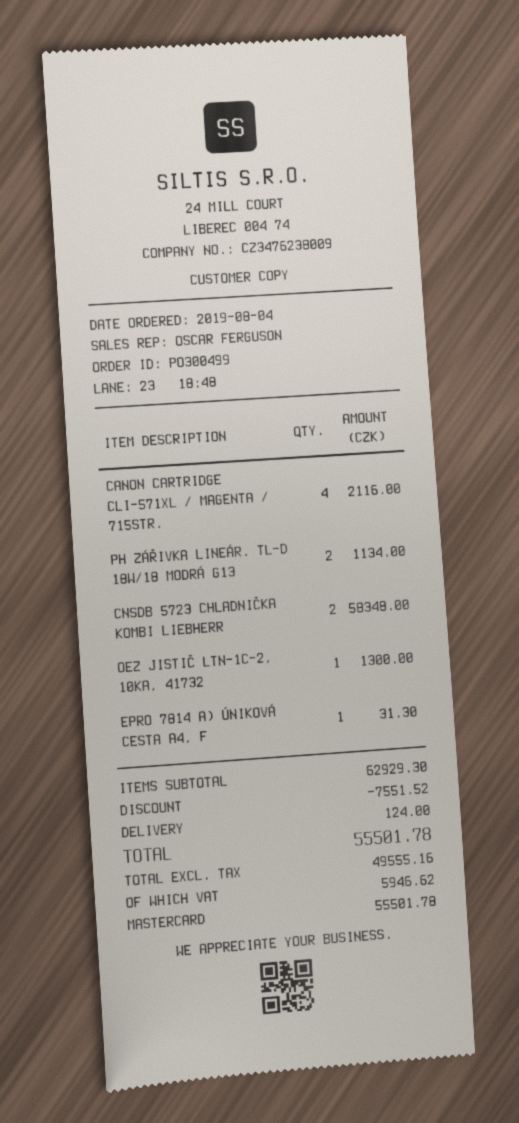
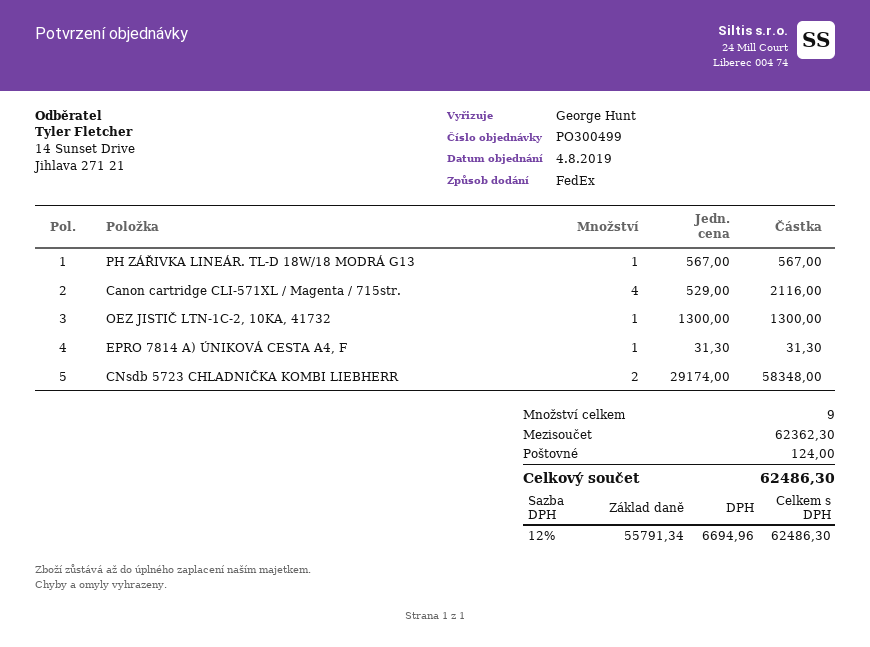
sales rep: OSCAR FERGUSON -> George Hunt
PH ZÁŘIVKA LINEÁR. TL-D 18W/18 MODRÁ G13: 2 for 1134.00 -> 1 for 567.00
subtotal: 62929.30 -> 62362.30
discount: 7551.52 -> none
net: 49555.16 -> 55791.34
tax: 5946.62 -> 6694.96
total: 55501.78 -> 62486.30

